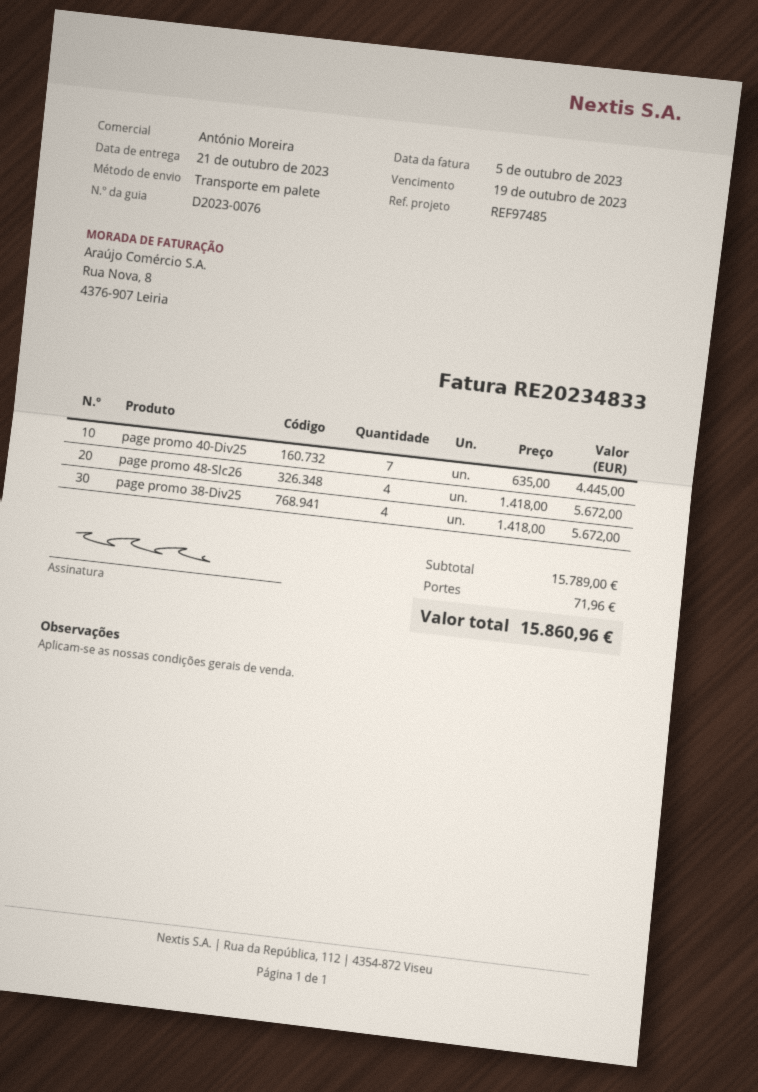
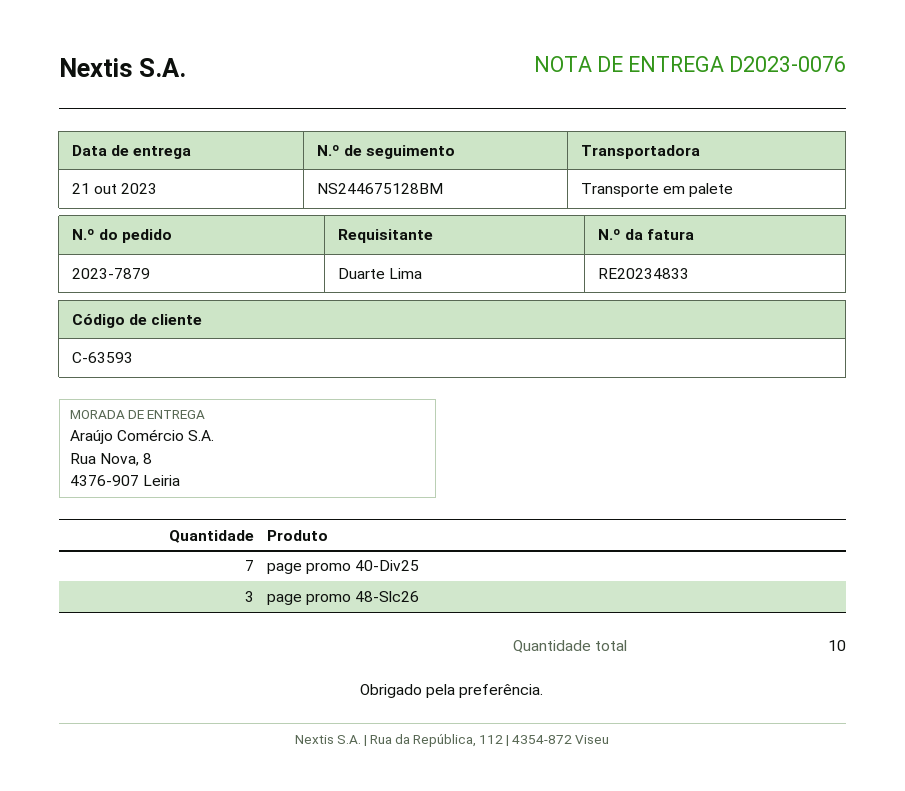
page promo 48-Slc26: 4 -> 3
page promo 38-Div25: 4 -> none

